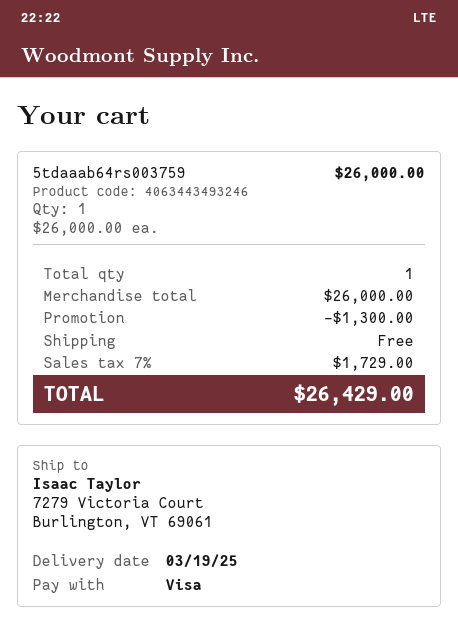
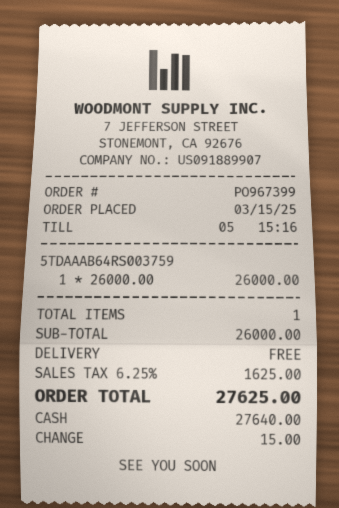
payment method: Visa -> cash
discount: 1300.00 -> none
tax: 7% = 1729.00 -> 6.25% = 1625.00
total: 26429.00 -> 27625.00

